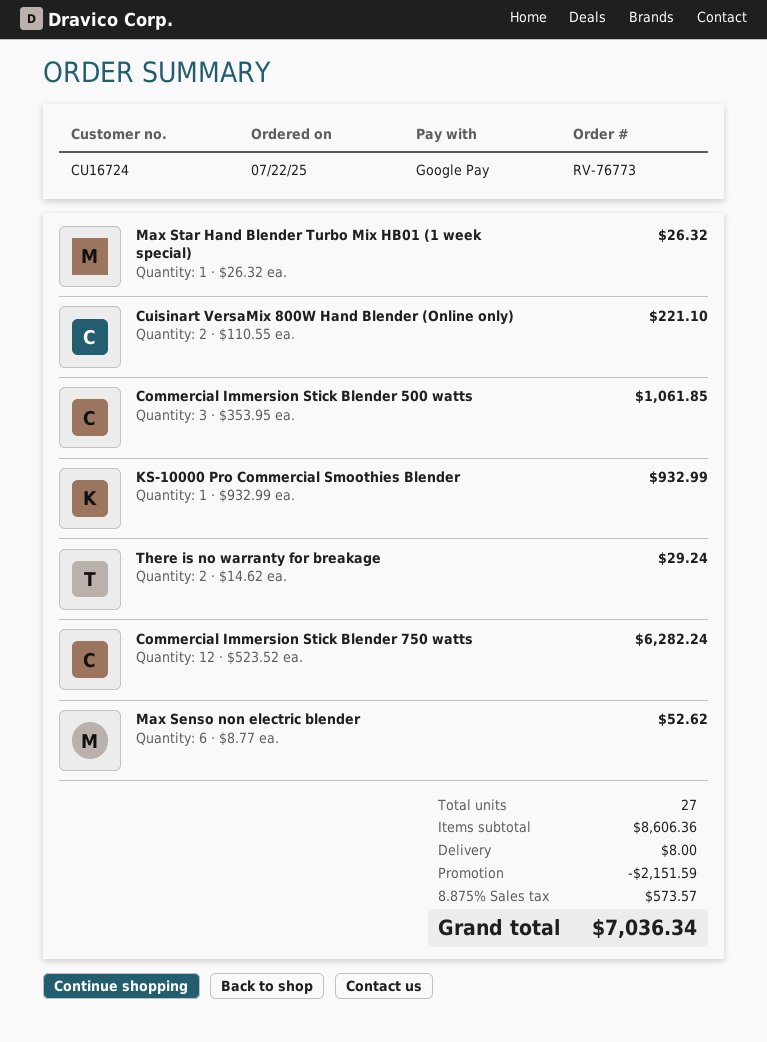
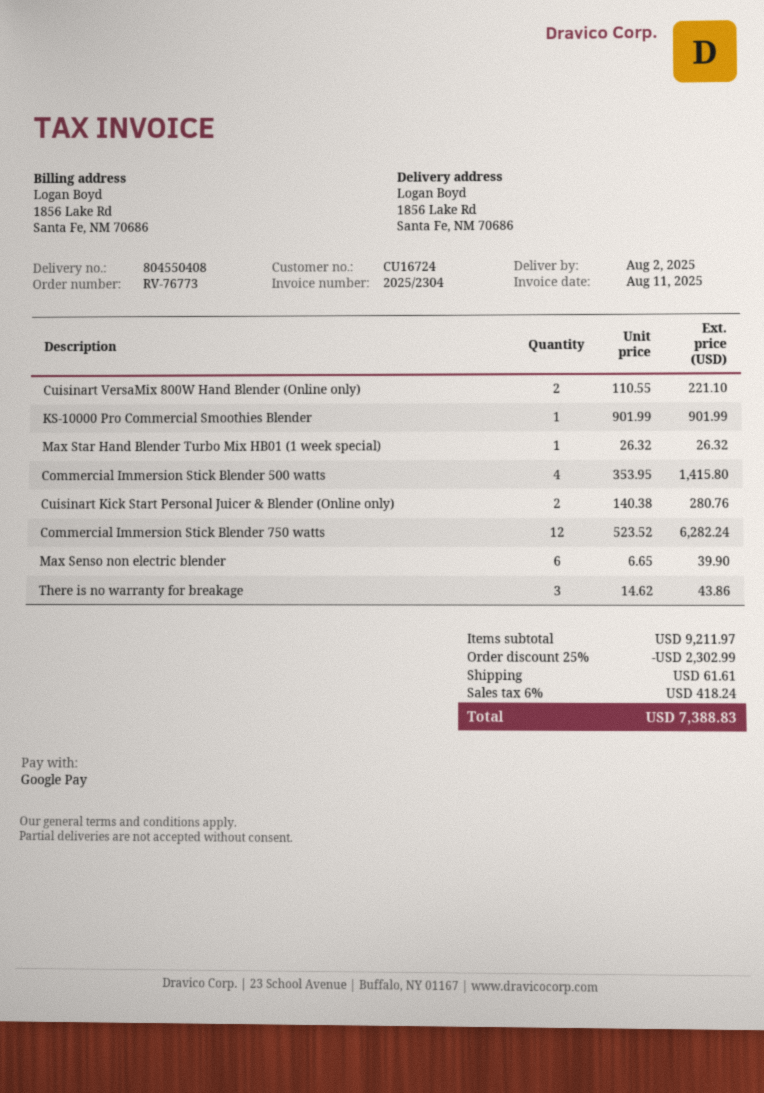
Commercial Immersion Stick Blender 500 watts: 3 x 353.95 = 1061.85 -> 4 x 353.95 = 1415.80
KS-10000 Pro Commercial Smoothies Blender: 1 x 932.99 = 932.99 -> 1 x 901.99 = 901.99
There is no warranty for breakage: 2 x 14.62 = 29.24 -> 3 x 14.62 = 43.86
Max Senso non electric blender: 6 x 8.77 = 52.62 -> 6 x 6.65 = 39.90
Cuisinart Kick Start Personal Juicer & Blender (Online only): none -> 2 x 140.38 = 280.76
subtotal: 8606.36 -> 9211.97
discount: 2151.59 -> 2302.99
shipping: 8.00 -> 61.61
tax: 8.875% = 573.57 -> 6% = 418.24
total: 7036.34 -> 7388.83

